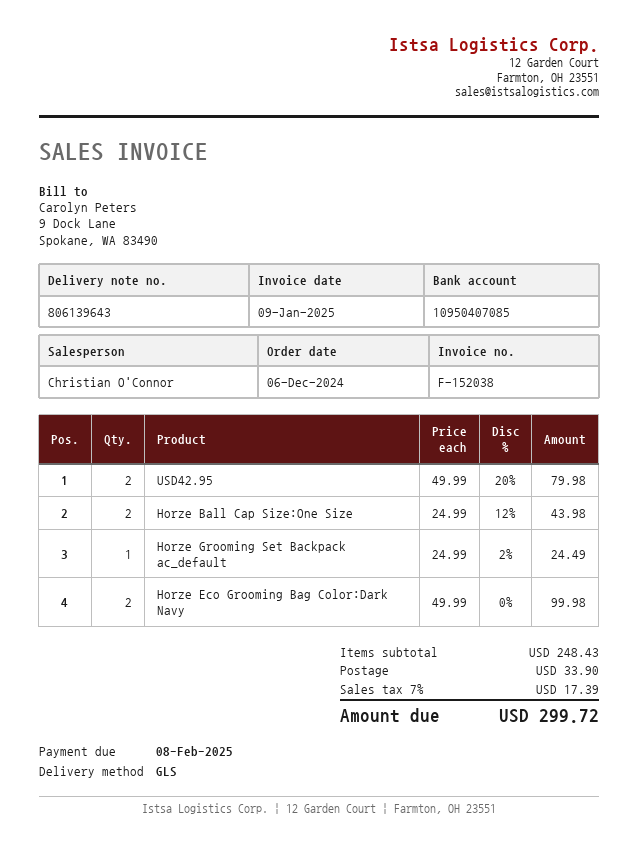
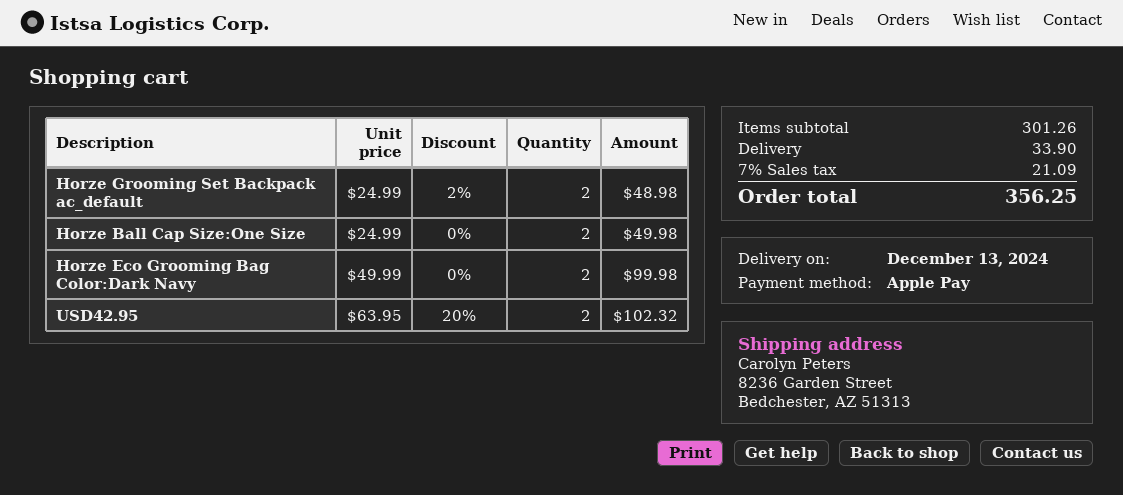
USD42.95: 2 x 49.99 - 20% = 79.98 -> 2 x 63.95 - 20% = 102.32
Horze Ball Cap Size:One Size: 2 x 24.99 - 12% = 43.98 -> 2 x 24.99 = 49.98
Horze Grooming Set Backpack ac_default: 1 x 24.99 - 2% = 24.49 -> 2 x 24.99 - 2% = 48.98
subtotal: 248.43 -> 301.26
tax: 7% = 17.39 -> 7% = 21.09
total: 299.72 -> 356.25

